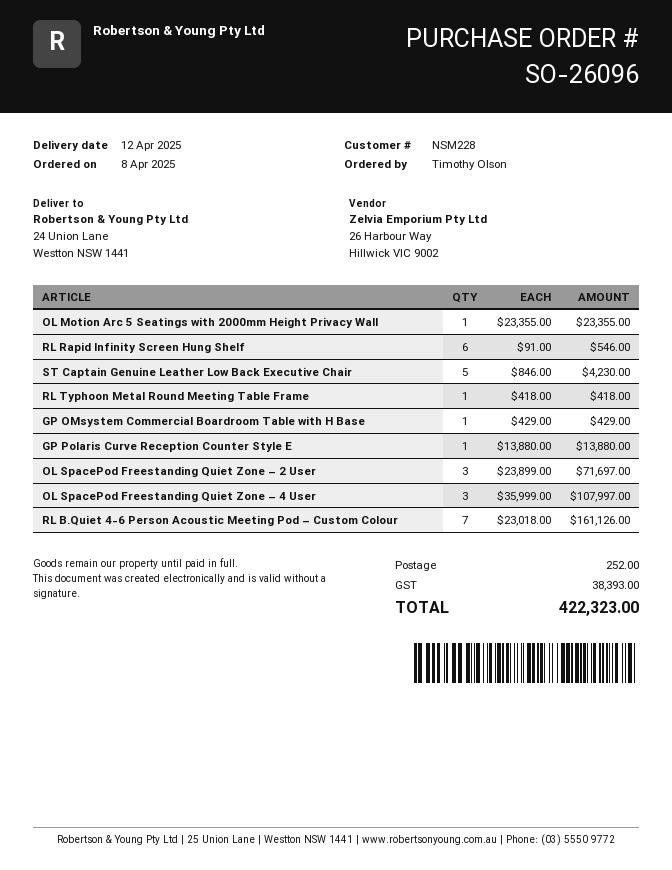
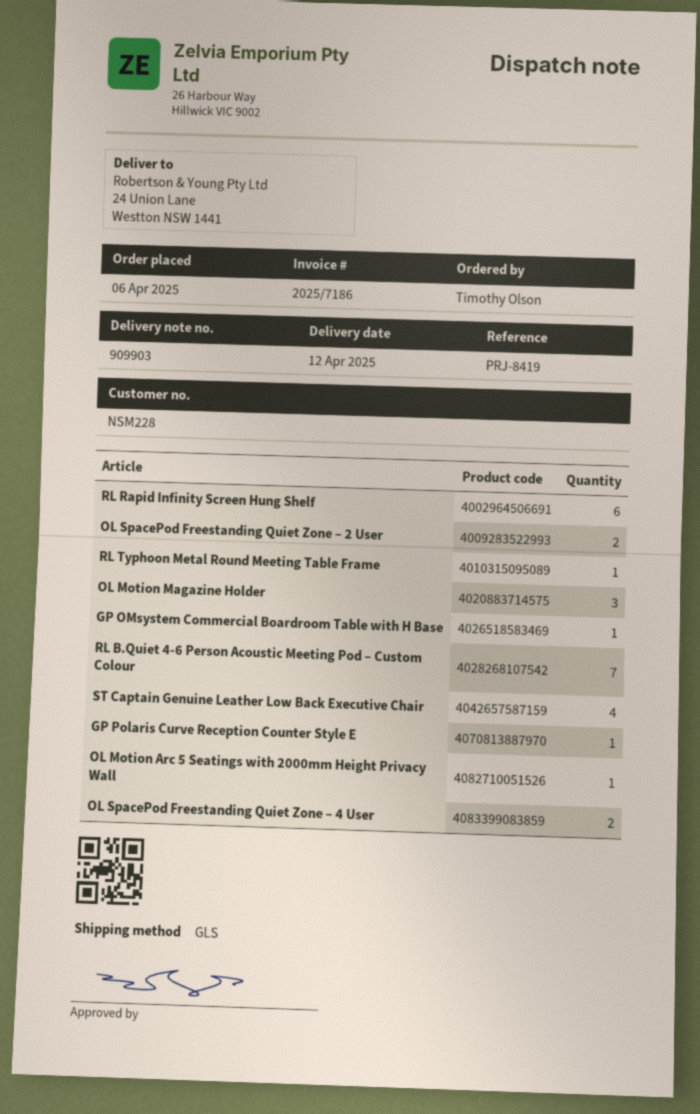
order date: 2025-04-08 -> 2025-04-06
ST Captain Genuine Leather Low Back Executive Chair: 5 -> 4
OL SpacePod Freestanding Quiet Zone – 2 User: 3 -> 2
OL SpacePod Freestanding Quiet Zone – 4 User: 3 -> 2
OL Motion Magazine Holder: none -> 3

